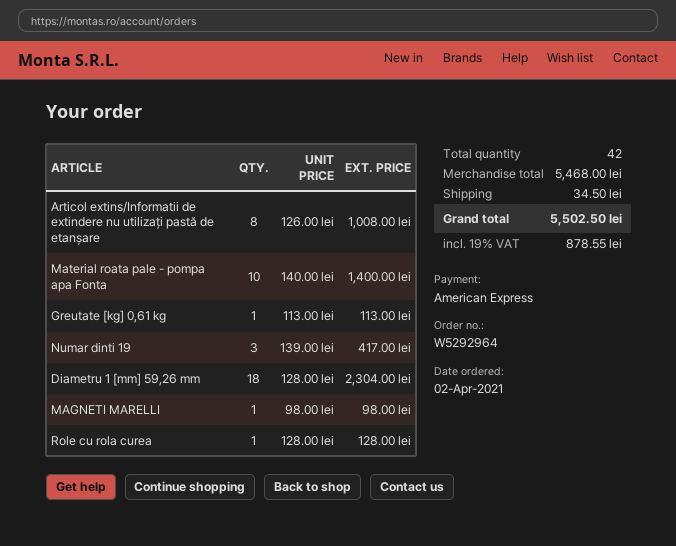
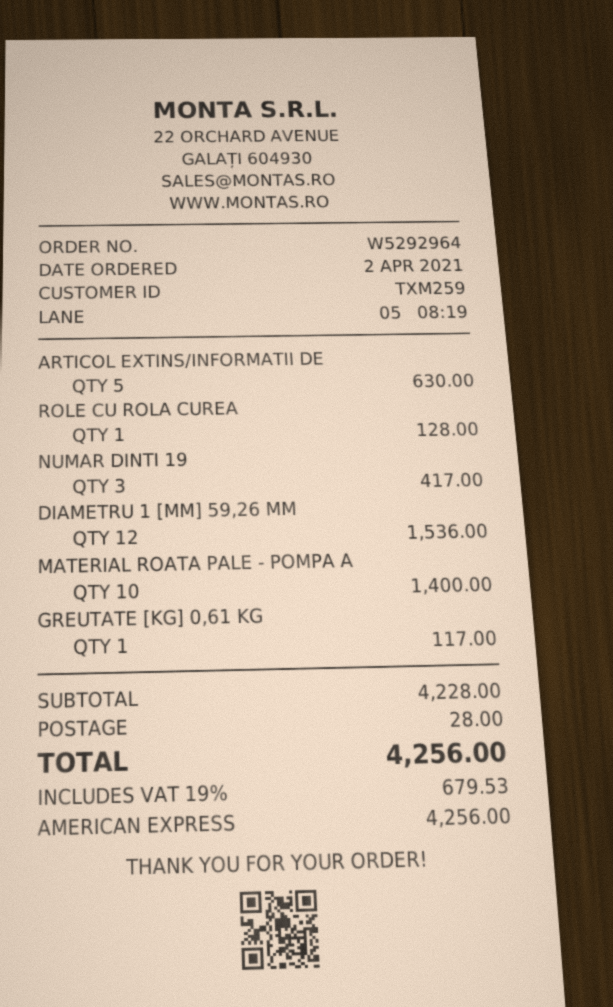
Articol extins/Informatii de extindere nu utilizați pastă de etanșare: 8 for 1008.00 -> 5 for 630.00
Greutate [kg] 0,61 kg: 1 for 113.00 -> 1 for 117.00
Diametru 1 [mm] 59,26 mm: 18 for 2304.00 -> 12 for 1536.00
MAGNETI MARELLI: 1 for 98.00 -> none
subtotal: 5468.00 -> 4228.00
shipping: 34.50 -> 28.00
tax: 19% = 878.55 -> 19% = 679.53
total: 5502.50 -> 4256.00

